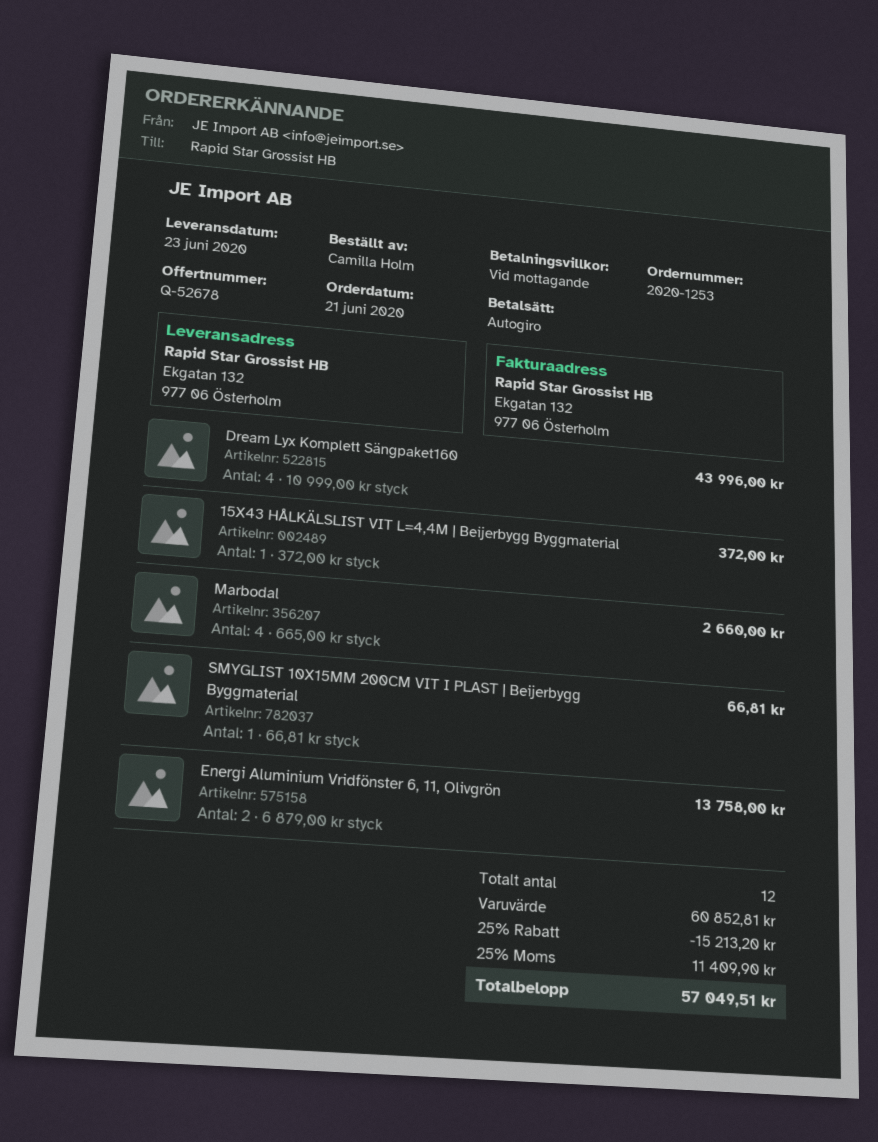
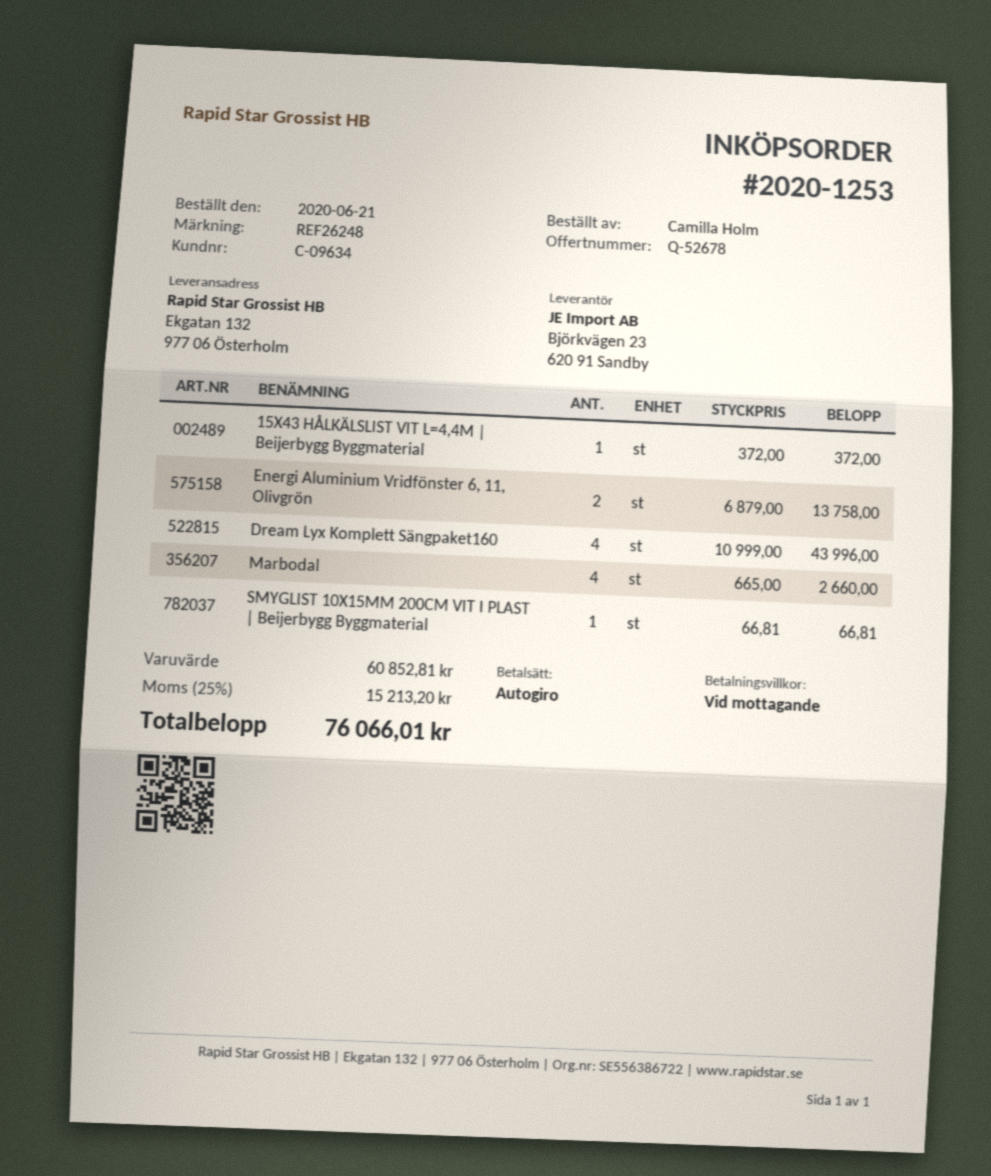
discount: 25% = 15213.20 -> none
tax: 25% = 11409.90 -> 25% = 15213.20
total: 57049.51 -> 76066.01

